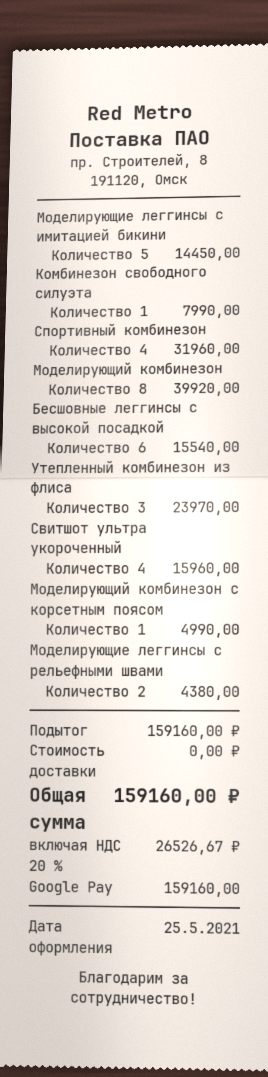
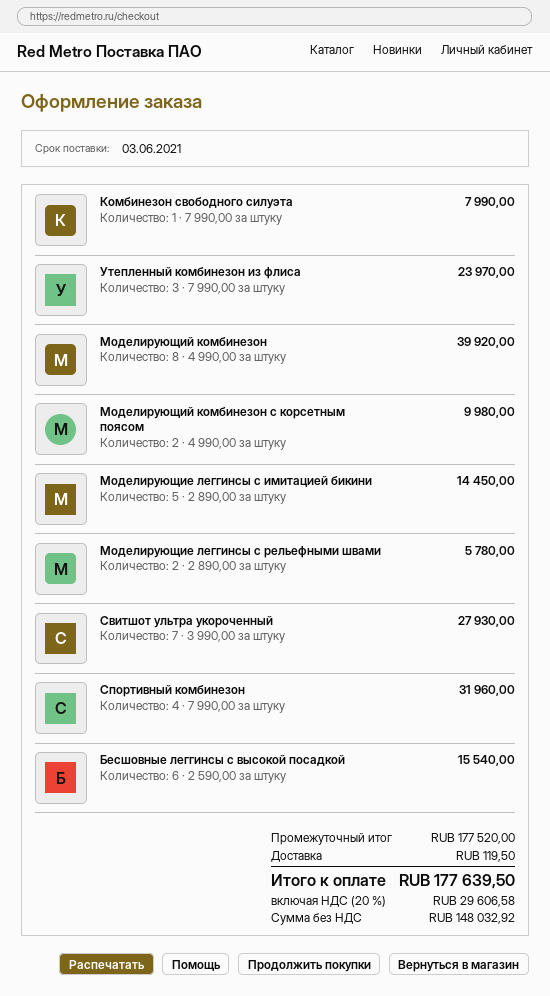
Свитшот ультра укороченный: 4 for 15960.00 -> 7 for 27930.00
Моделирующий комбинезон с корсетным поясом: 1 for 4990.00 -> 2 for 9980.00
Моделирующие леггинсы с рельефными швами: 2 for 4380.00 -> 2 for 5780.00
subtotal: 159160.00 -> 177520.00
shipping: 0.00 -> 119.50
tax: 20% = 26526.67 -> 20% = 29606.58
total: 159160.00 -> 177639.50

